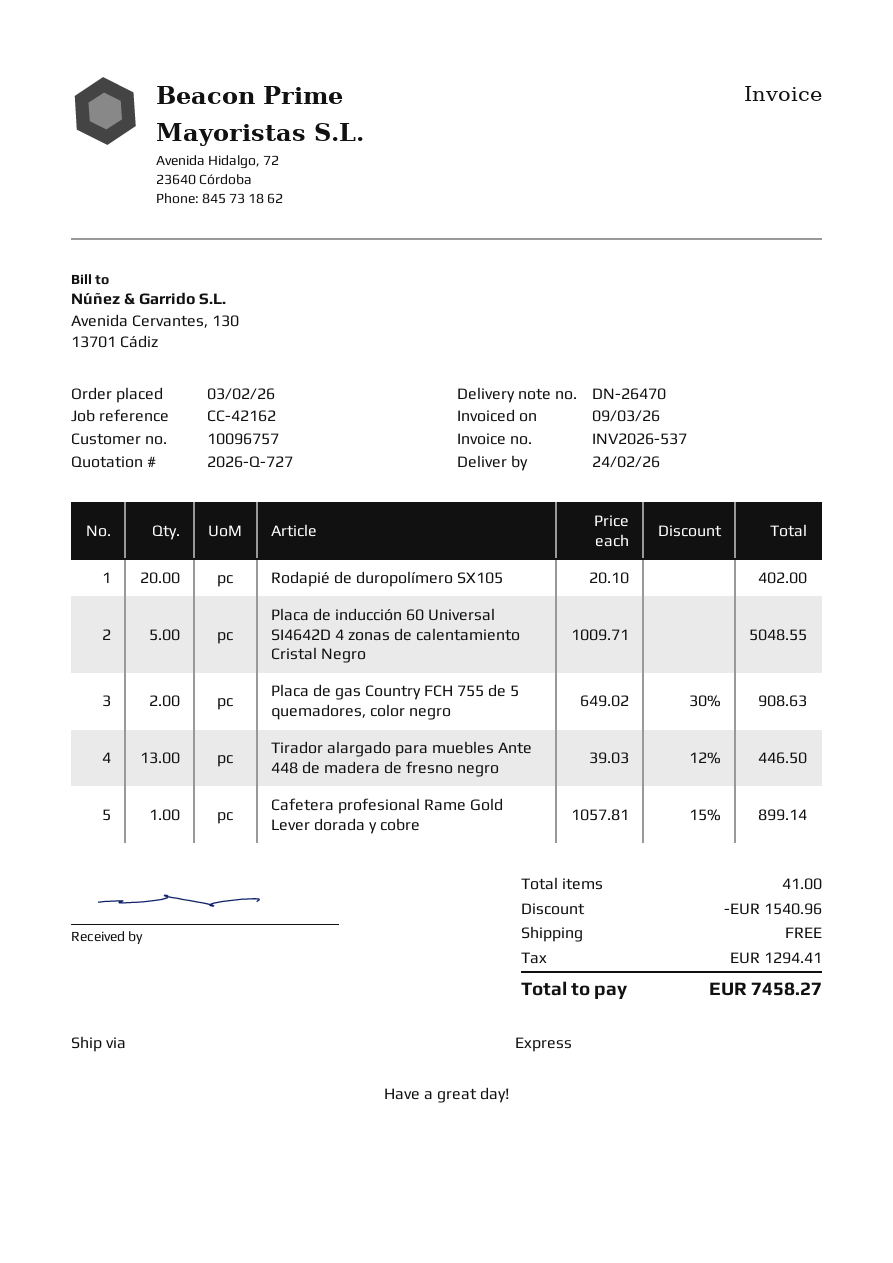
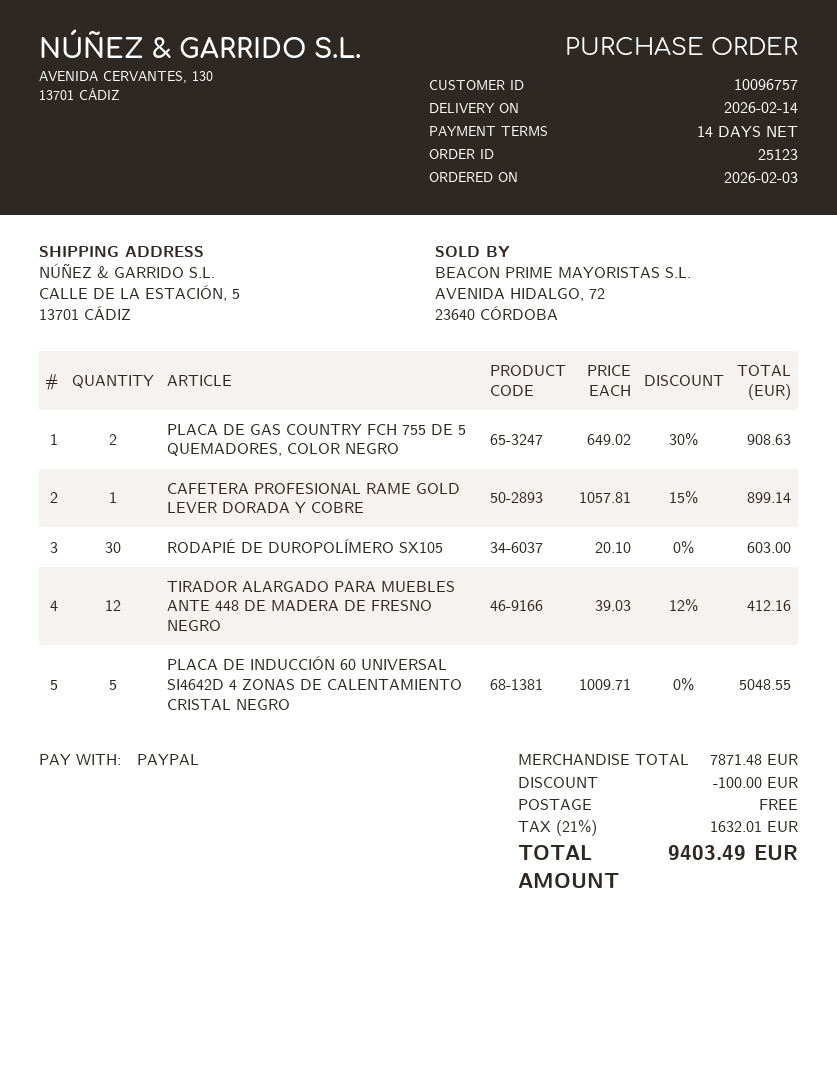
delivery date: 2026-02-24 -> 2026-02-14
Rodapié de duropolímero SX105: 20 x 20.10 = 402.00 -> 30 x 20.10 = 603.00
Tirador alargado para muebles Ante 448 de madera de fresno negro: 13 x 39.03 - 12% = 446.50 -> 12 x 39.03 - 12% = 412.16
discount: 1540.96 -> 100.00
tax: 1294.41 -> 1632.01
total: 7458.27 -> 9403.49

